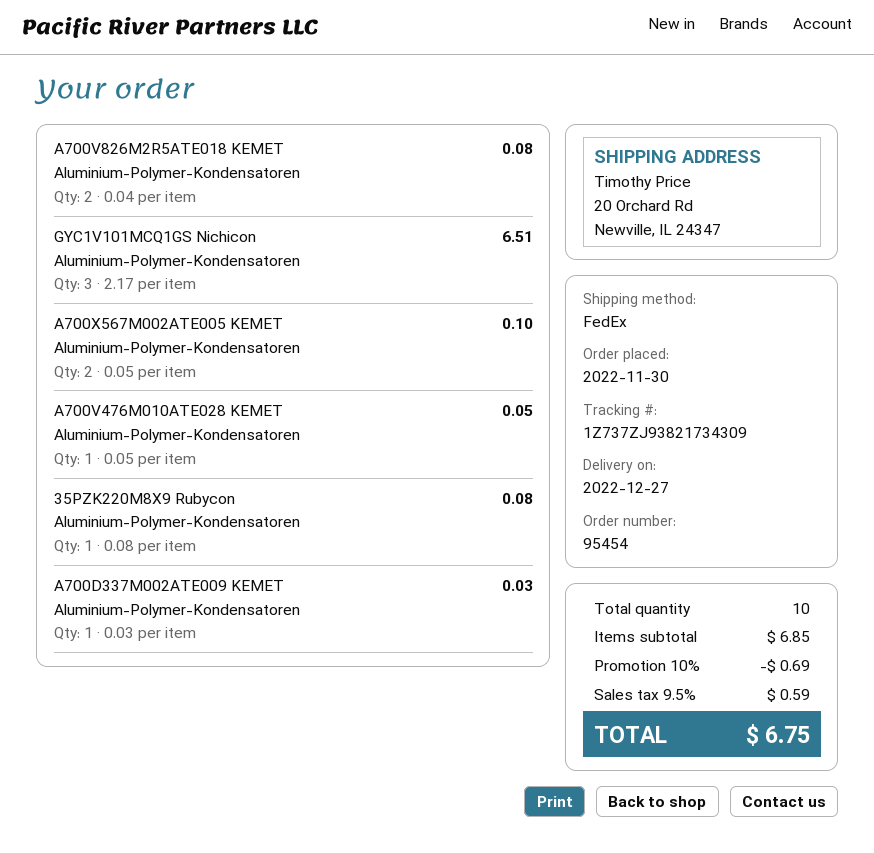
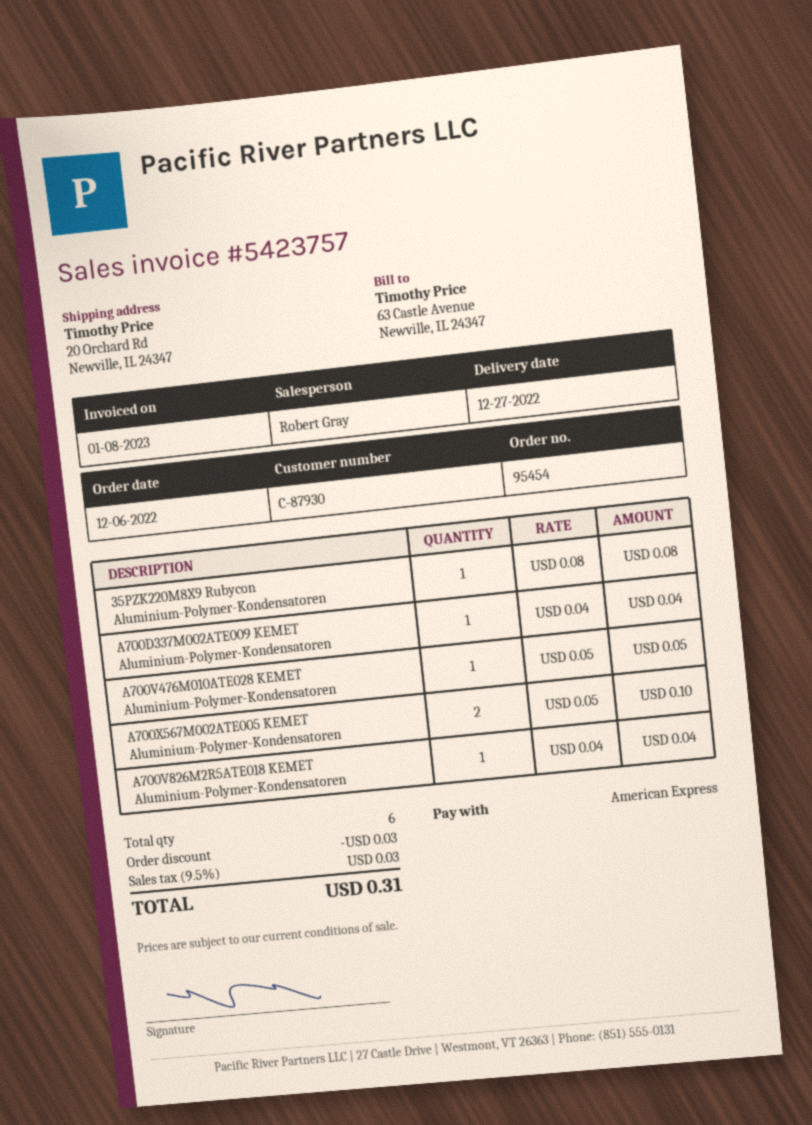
order date: 2022-11-30 -> 2022-12-06
A700V826M2R5ATE018 KEMET Aluminium-Polymer-Kondensatoren: 2 x 0.04 = 0.08 -> 1 x 0.04 = 0.04
GYC1V101MCQ1GS Nichicon Aluminium-Polymer-Kondensatoren: 3 x 2.17 = 6.51 -> none
A700D337M002ATE009 KEMET Aluminium-Polymer-Kondensatoren: 1 x 0.03 = 0.03 -> 1 x 0.04 = 0.04
total quantity: 10 -> 6
discount: 0.69 -> 0.03
tax: 9.5% = 0.59 -> 9.5% = 0.03
total: 6.75 -> 0.31

